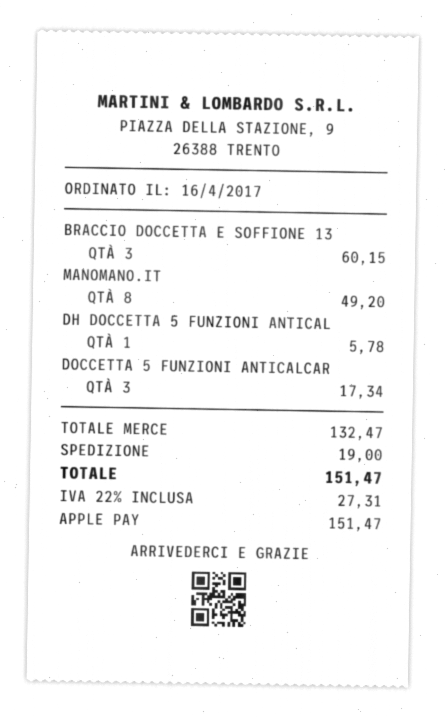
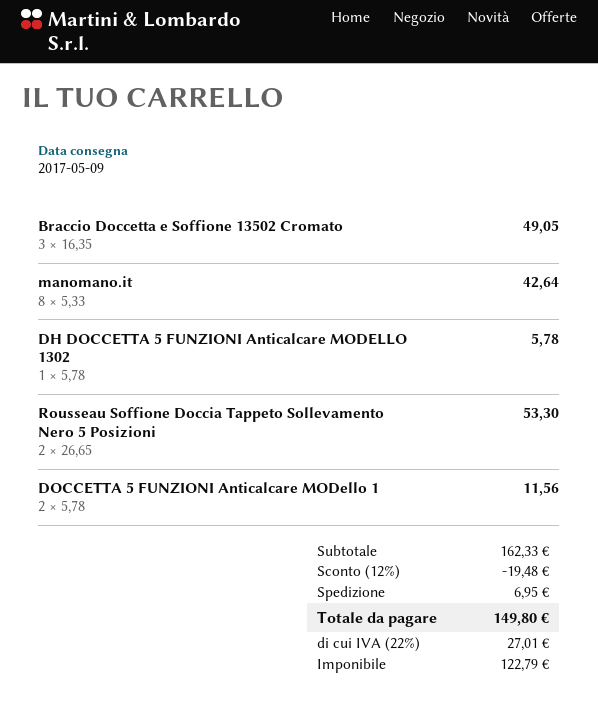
BRACCIO DOCCETTA E SOFFIONE 13: 3 for 60.15 -> 3 for 49.05
MANOMANO.IT: 8 for 49.20 -> 8 for 42.64
DOCCETTA 5 FUNZIONI ANTICALCAR: 3 for 17.34 -> 2 for 11.56
Rousseau Soffione Doccia Tappeto Sollevamento Nero 5 Posizioni: none -> 2 for 53.30
subtotal: 132.47 -> 162.33
discount: none -> 12% = 19.48
shipping: 19.00 -> 6.95
tax: 22% = 27.31 -> 22% = 27.01
total: 151.47 -> 149.80

